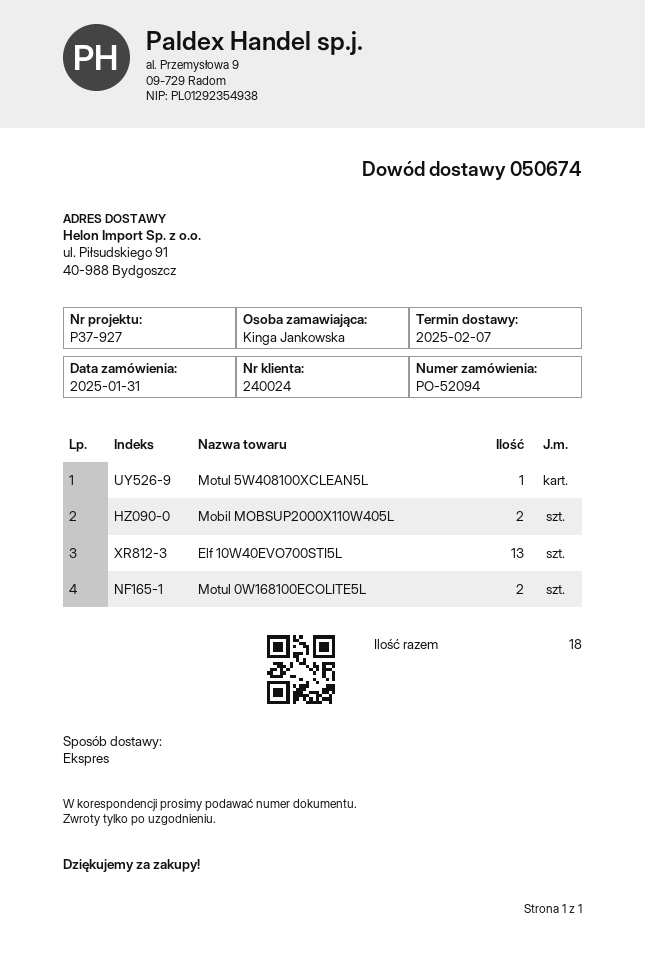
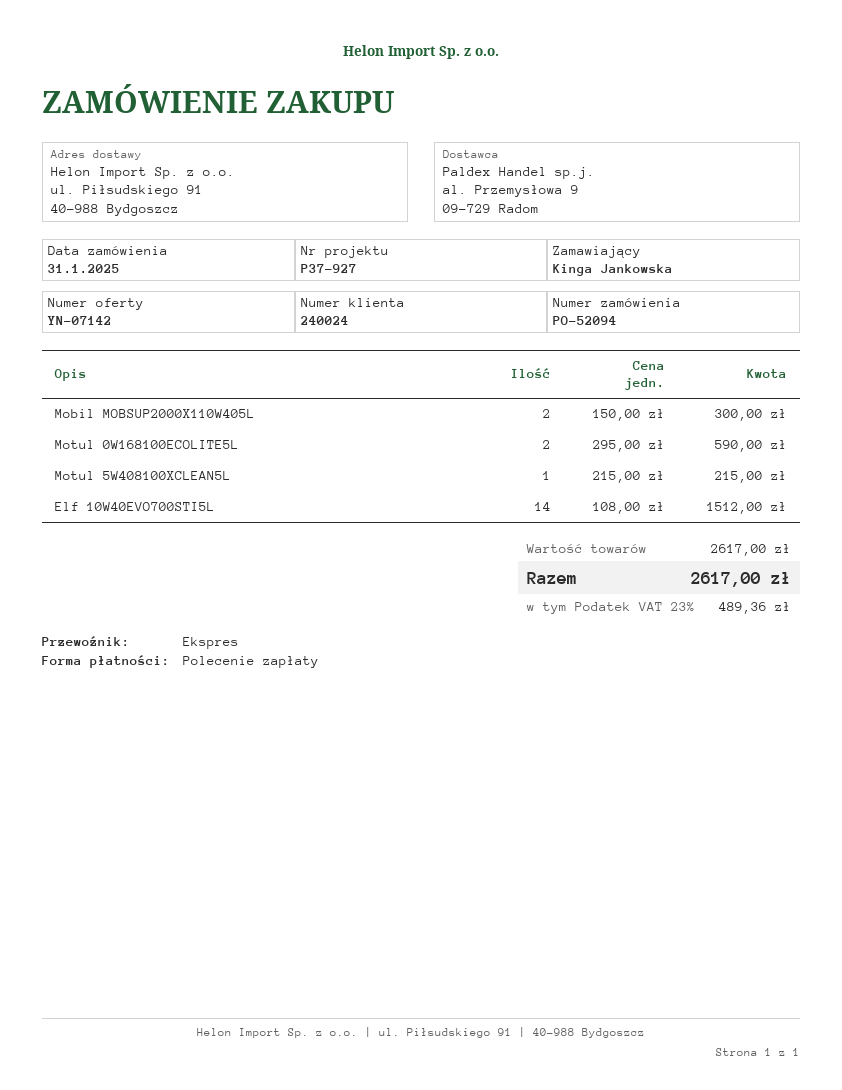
Elf 10W40EVO700STI5L: 13 -> 14

